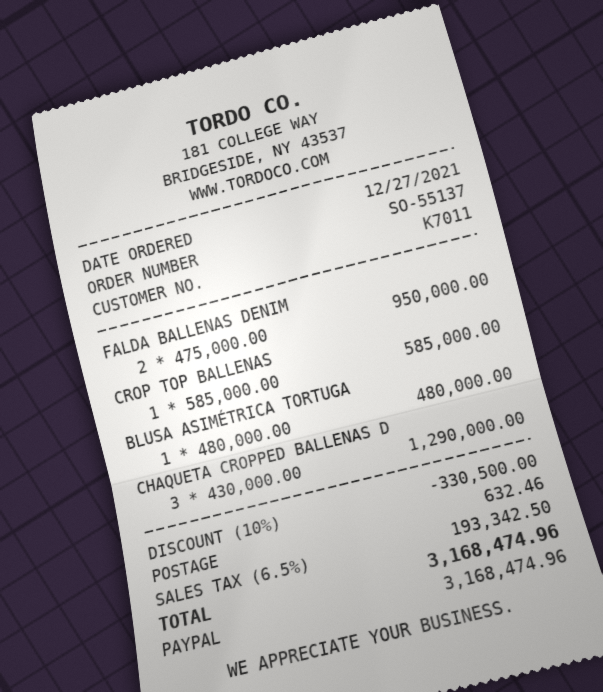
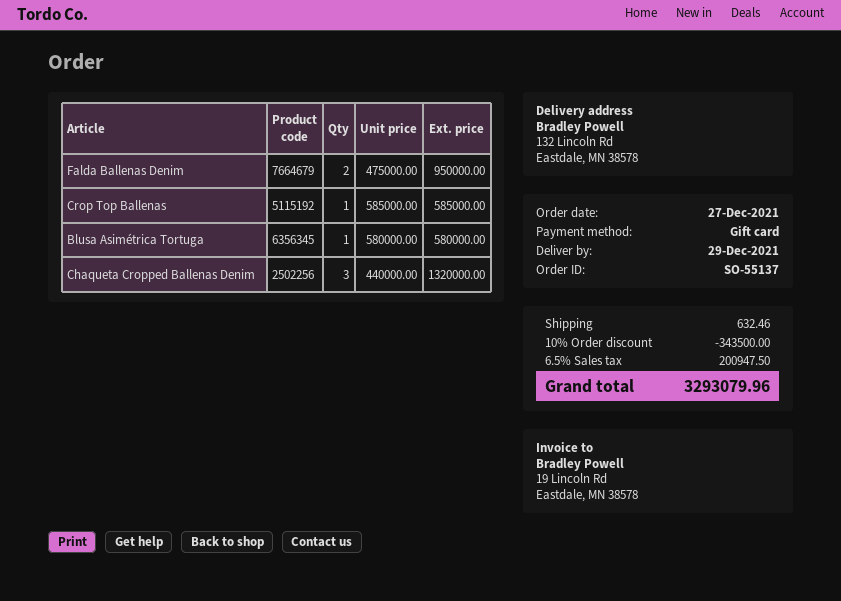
payment method: PayPal -> gift card
BLUSA ASIMÉTRICA TORTUGA: 1 x 480000.00 = 480000.00 -> 1 x 580000.00 = 580000.00
CHAQUETA CROPPED BALLENAS D: 3 x 430000.00 = 1290000.00 -> 3 x 440000.00 = 1320000.00
discount: 10% = 330500.00 -> 10% = 343500.00
tax: 6.5% = 193342.50 -> 6.5% = 200947.50
total: 3168474.96 -> 3293079.96

